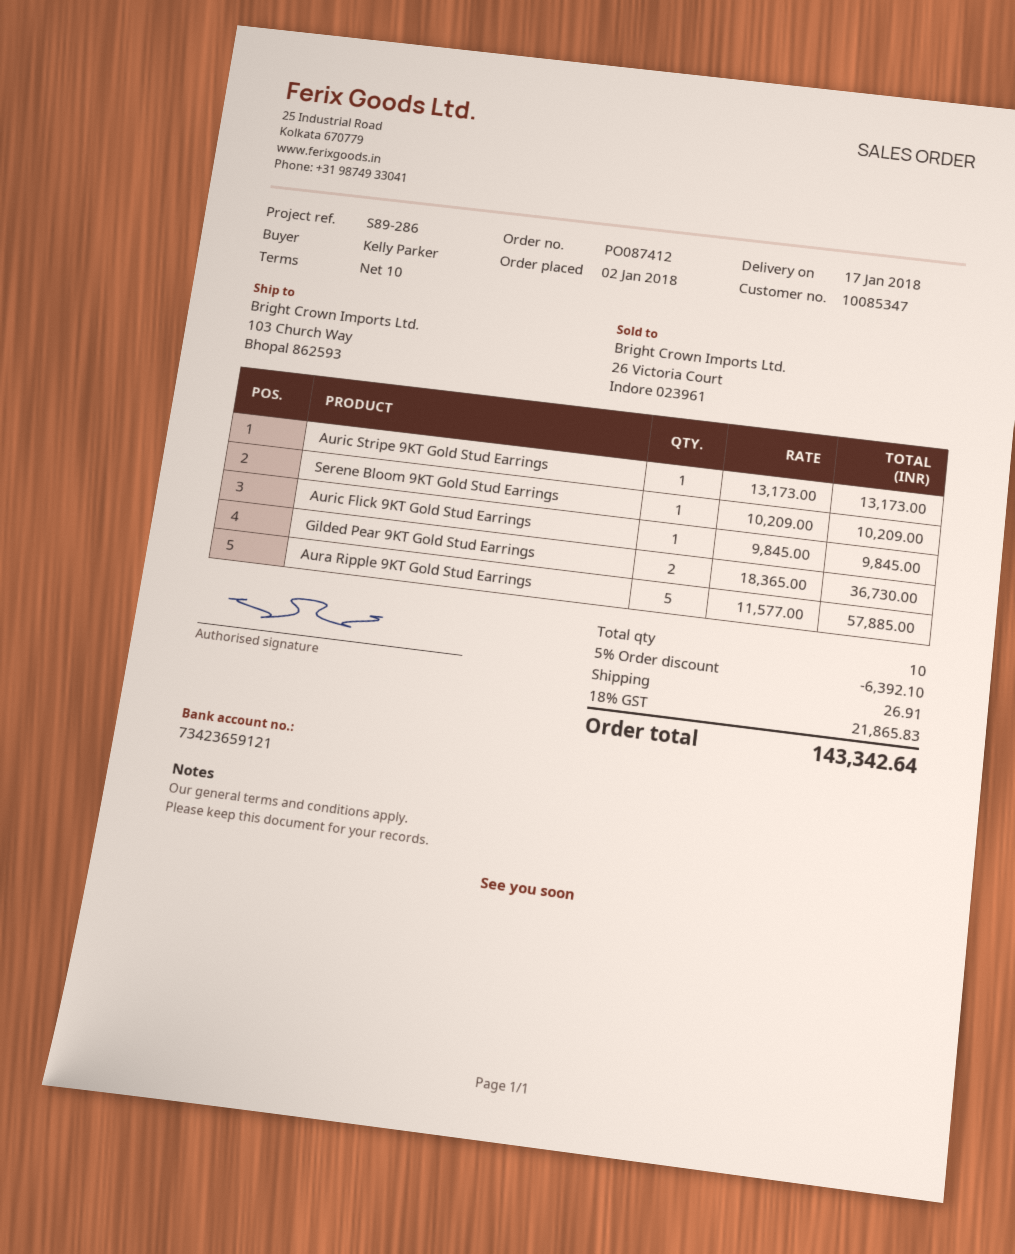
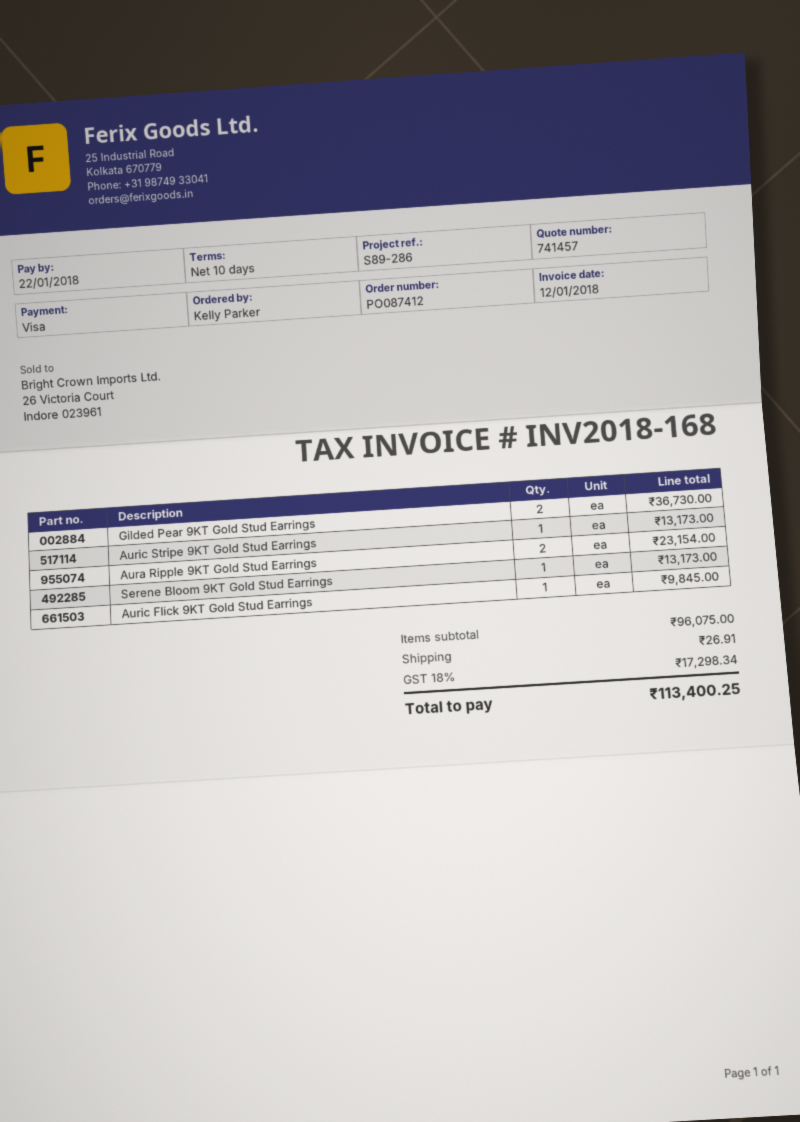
Serene Bloom 9KT Gold Stud Earrings: 1 for 10209.00 -> 1 for 13173.00
Aura Ripple 9KT Gold Stud Earrings: 5 for 57885.00 -> 2 for 23154.00
discount: 5% = 6392.10 -> none
tax: 18% = 21865.83 -> 18% = 17298.34
total: 143342.64 -> 113400.25

